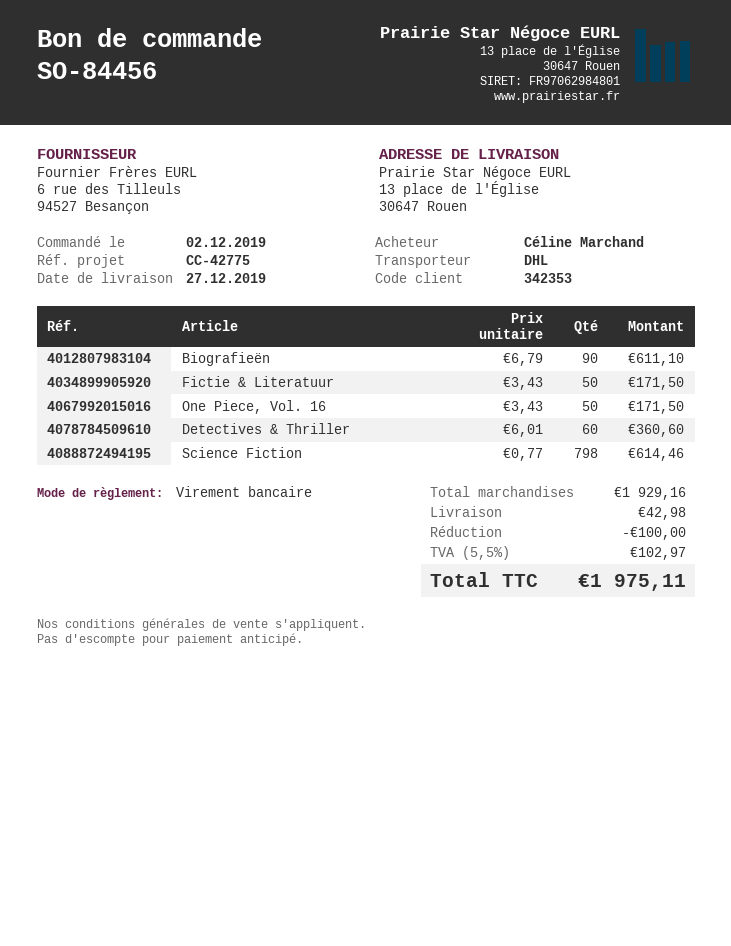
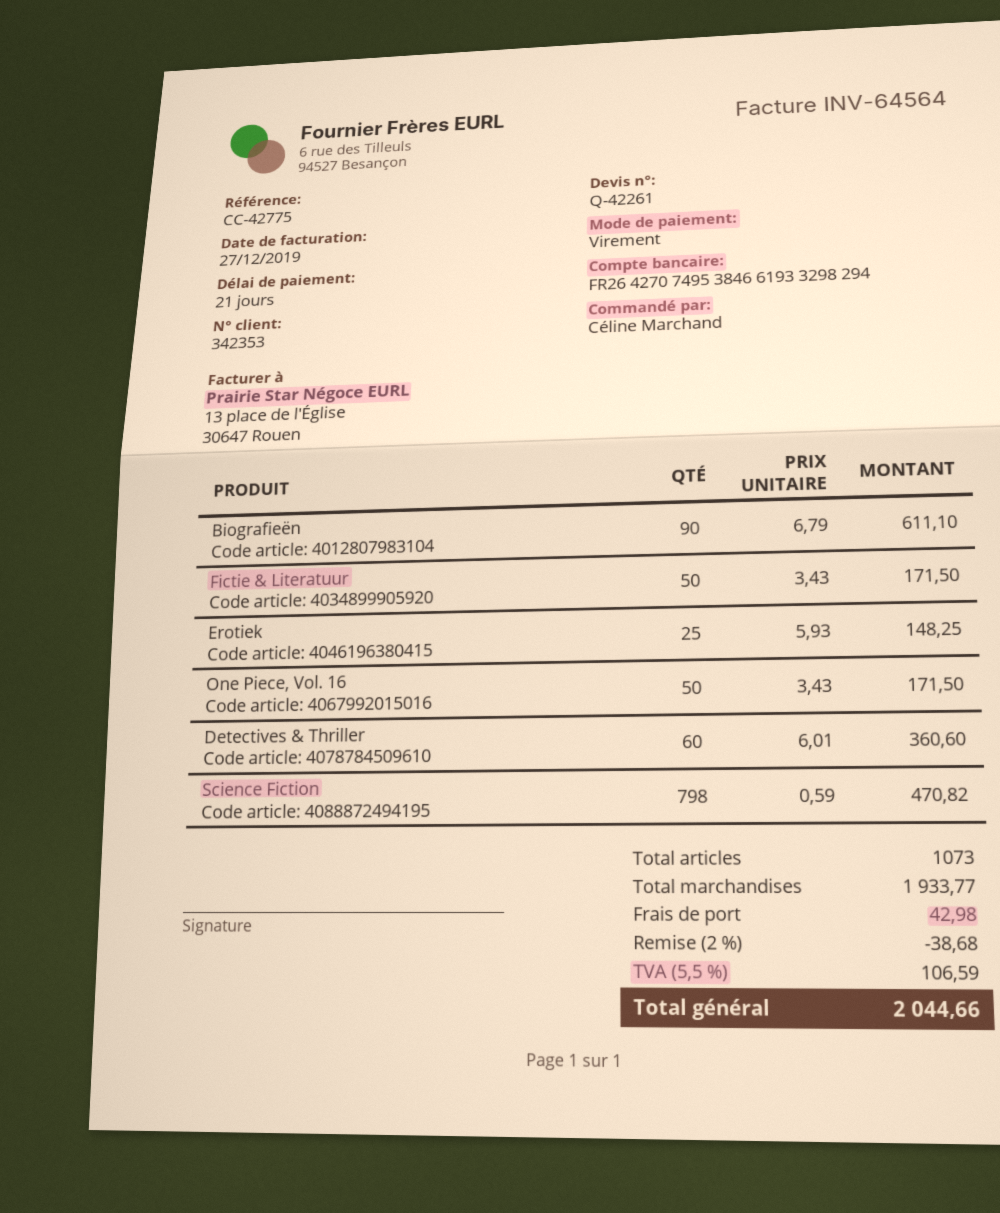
Science Fiction: 798 x 0.77 = 614.46 -> 798 x 0.59 = 470.82
Erotiek: none -> 25 x 5.93 = 148.25
subtotal: 1929.16 -> 1933.77
discount: 100.00 -> 38.68
tax: 5.5% = 102.97 -> 5.5% = 106.59
total: 1975.11 -> 2044.66

